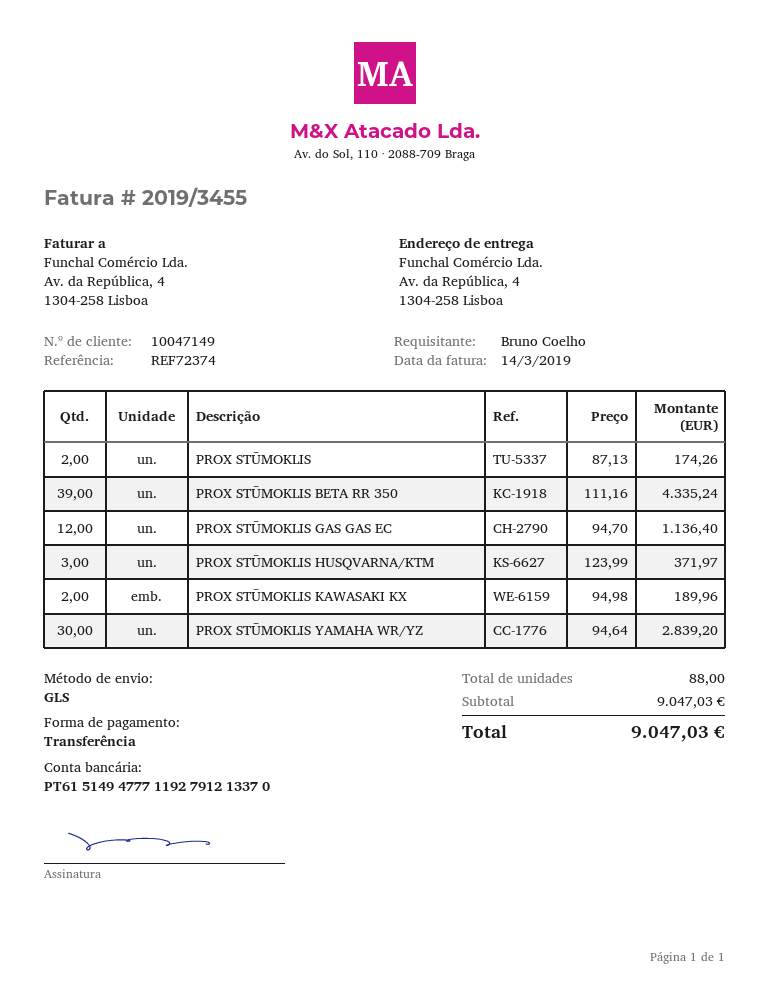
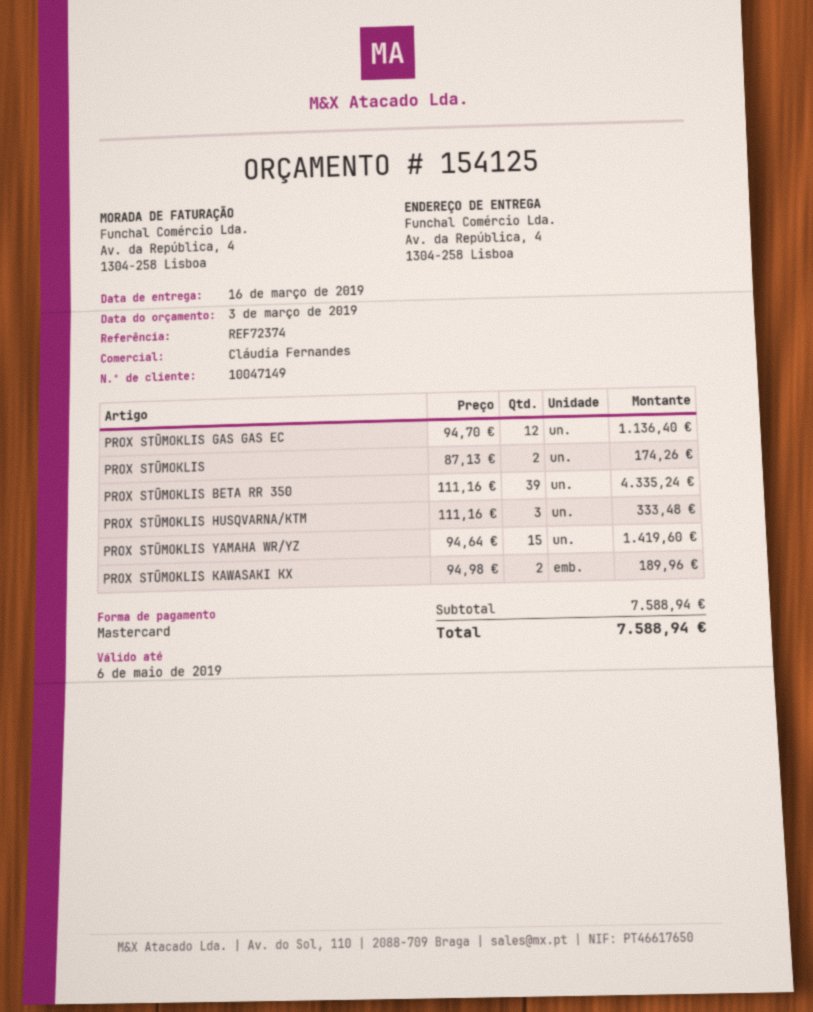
payment method: bank transfer -> Mastercard
PROX STŪMOKLIS HUSQVARNA/KTM: 3 x 123.99 = 371.97 -> 3 x 111.16 = 333.48
PROX STŪMOKLIS YAMAHA WR/YZ: 30 x 94.64 = 2839.20 -> 15 x 94.64 = 1419.60
subtotal: 9047.03 -> 7588.94
total: 9047.03 -> 7588.94

